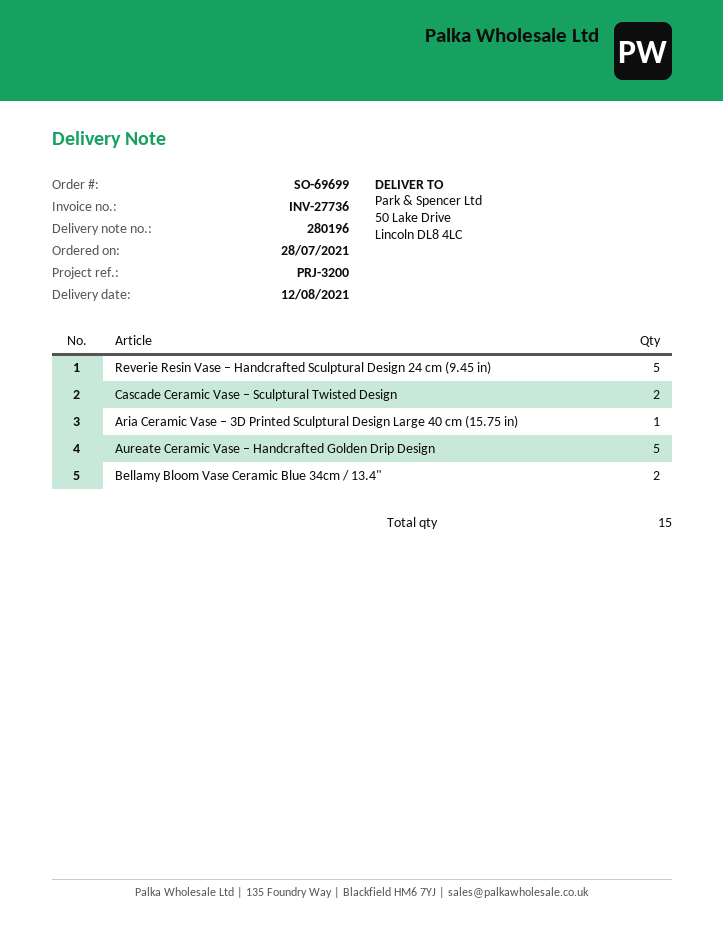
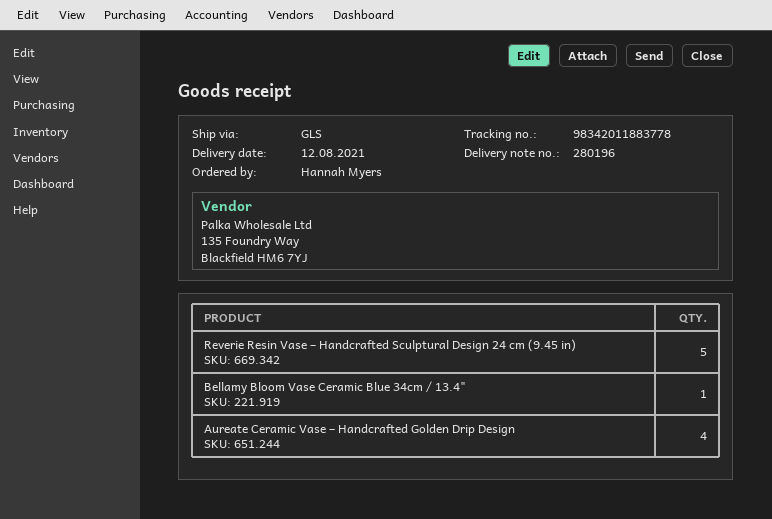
Cascade Ceramic Vase – Sculptural Twisted Design: 2 -> none
Aria Ceramic Vase – 3D Printed Sculptural Design Large 40 cm (15.75 in): 1 -> none
Aureate Ceramic Vase – Handcrafted Golden Drip Design: 5 -> 4
Bellamy Bloom Vase Ceramic Blue 34cm / 13.4": 2 -> 1

